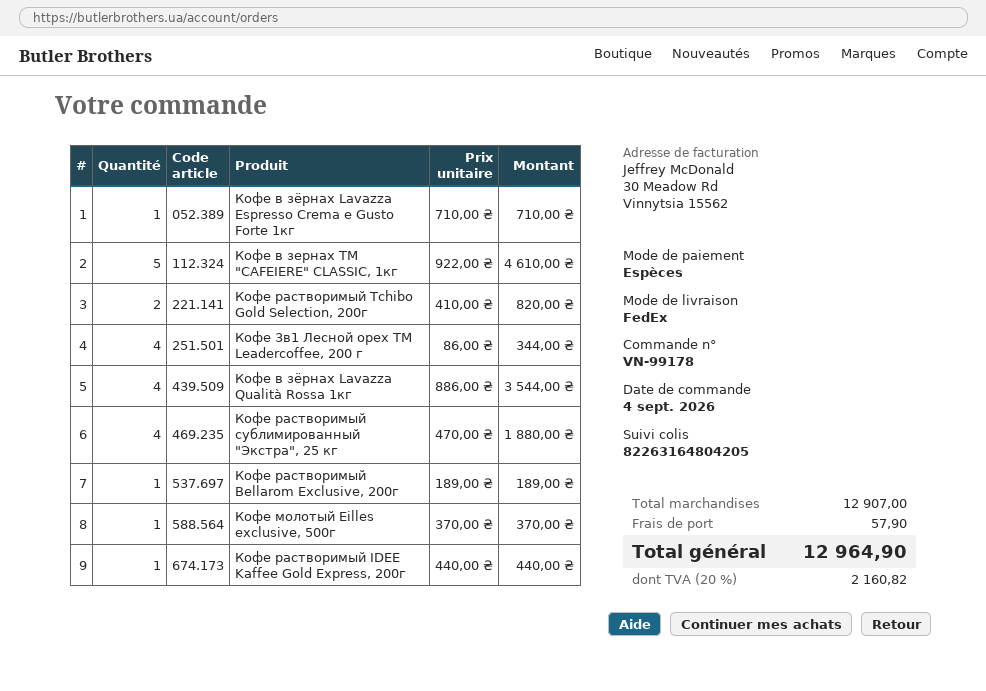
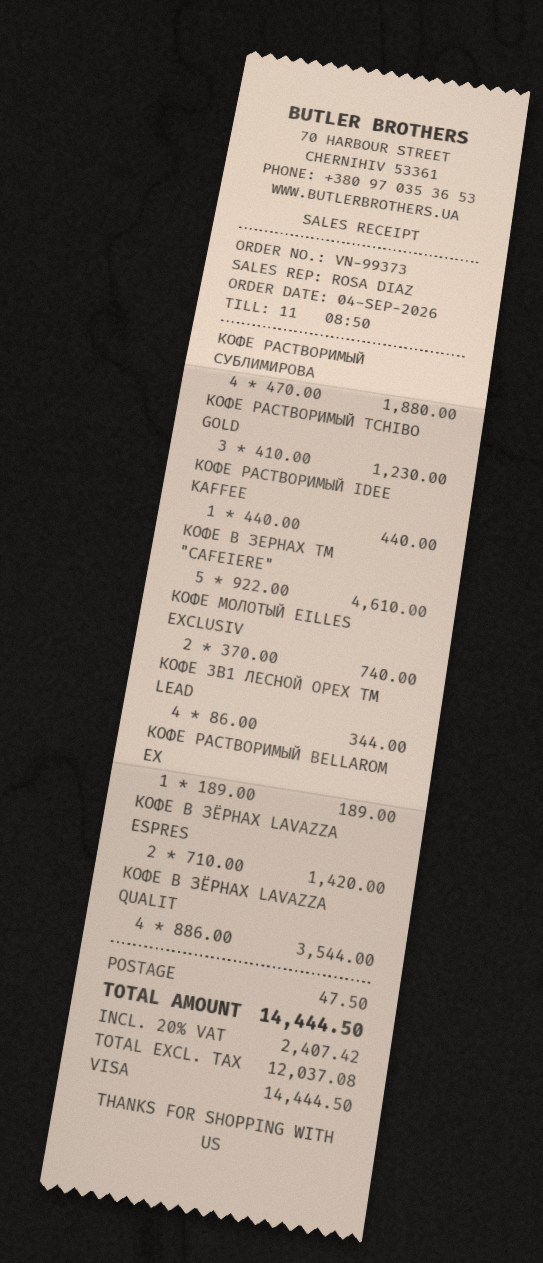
order number: VN-99178 -> VN-99373
payment method: cash -> Visa
Кофе в зёрнах Lavazza Espresso Crema e Gusto Forte 1кг: 1 x 710.00 = 710.00 -> 2 x 710.00 = 1420.00
Кофе растворимый Tchibo Gold Selection, 200г: 2 x 410.00 = 820.00 -> 3 x 410.00 = 1230.00
Кофе молотый Eilles exclusive, 500г: 1 x 370.00 = 370.00 -> 2 x 370.00 = 740.00
shipping: 57.90 -> 47.50
tax: 20% = 2160.82 -> 20% = 2407.42
total: 12964.90 -> 14444.50

